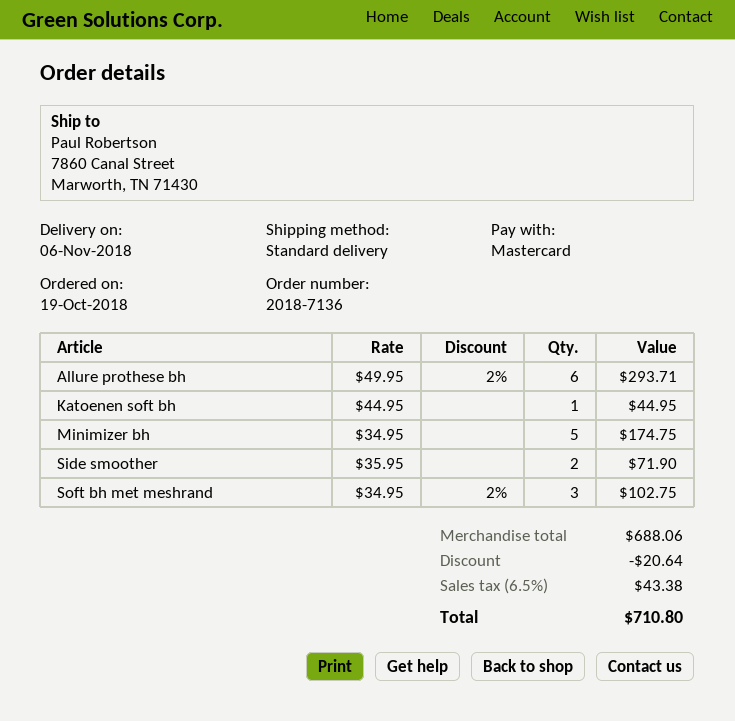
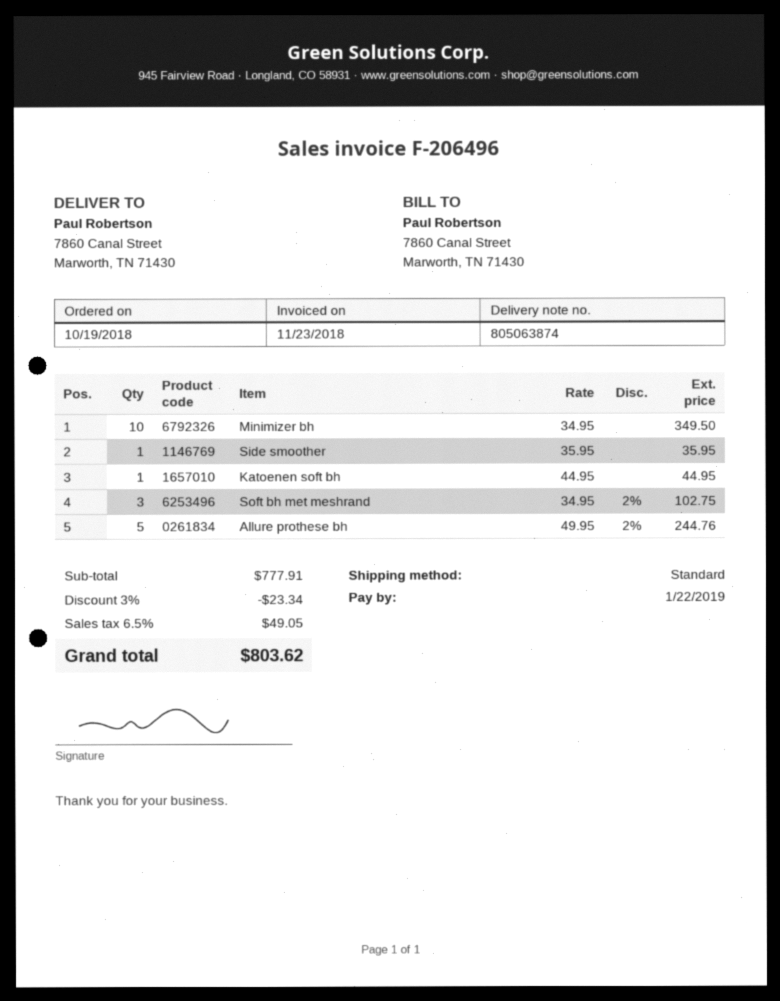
Allure prothese bh: 6 x 49.95 - 2% = 293.71 -> 5 x 49.95 - 2% = 244.76
Minimizer bh: 5 x 34.95 = 174.75 -> 10 x 34.95 = 349.50
Side smoother: 2 x 35.95 = 71.90 -> 1 x 35.95 = 35.95
subtotal: 688.06 -> 777.91
discount: 20.64 -> 23.34
tax: 6.5% = 43.38 -> 6.5% = 49.05
total: 710.80 -> 803.62

